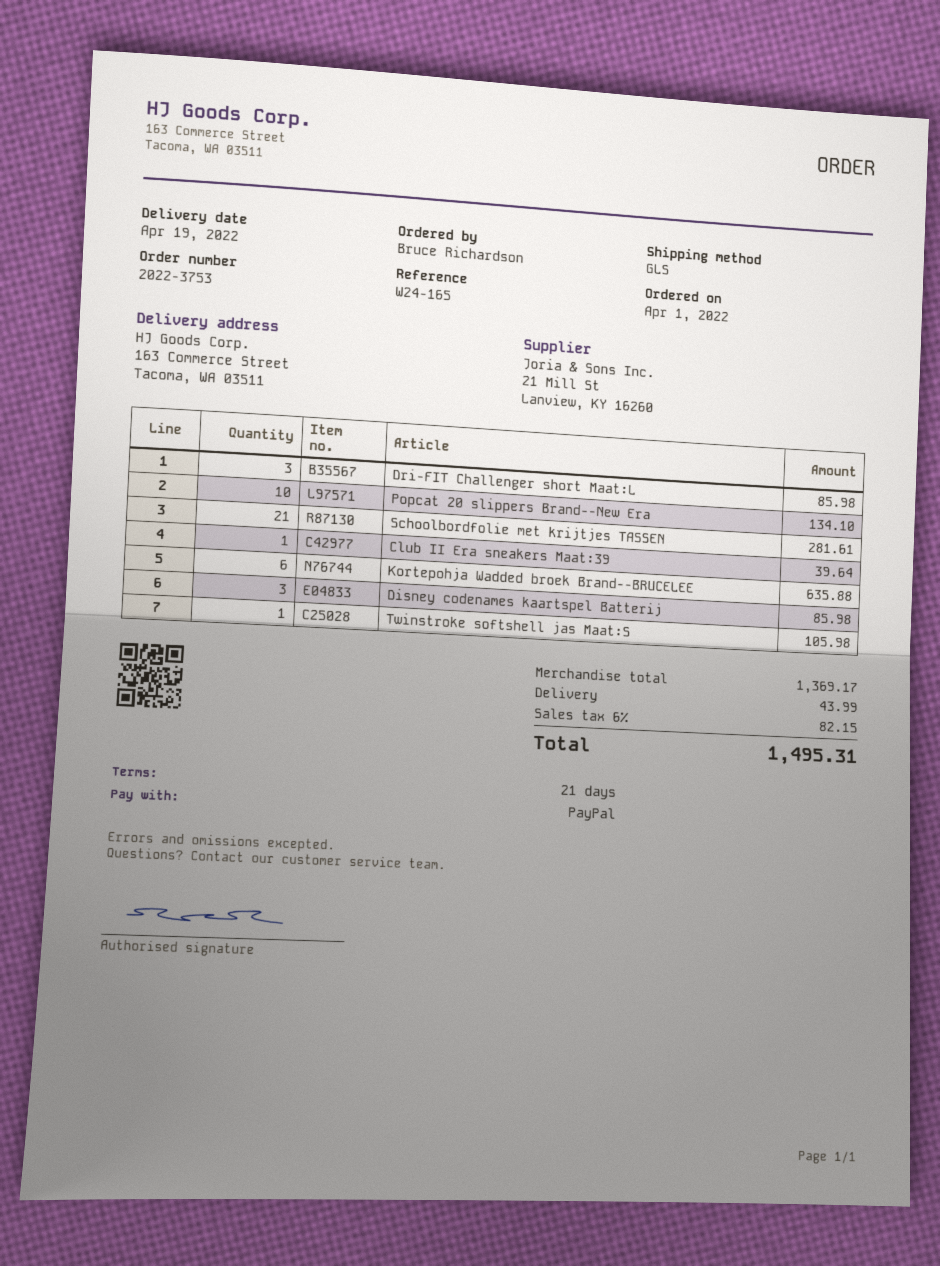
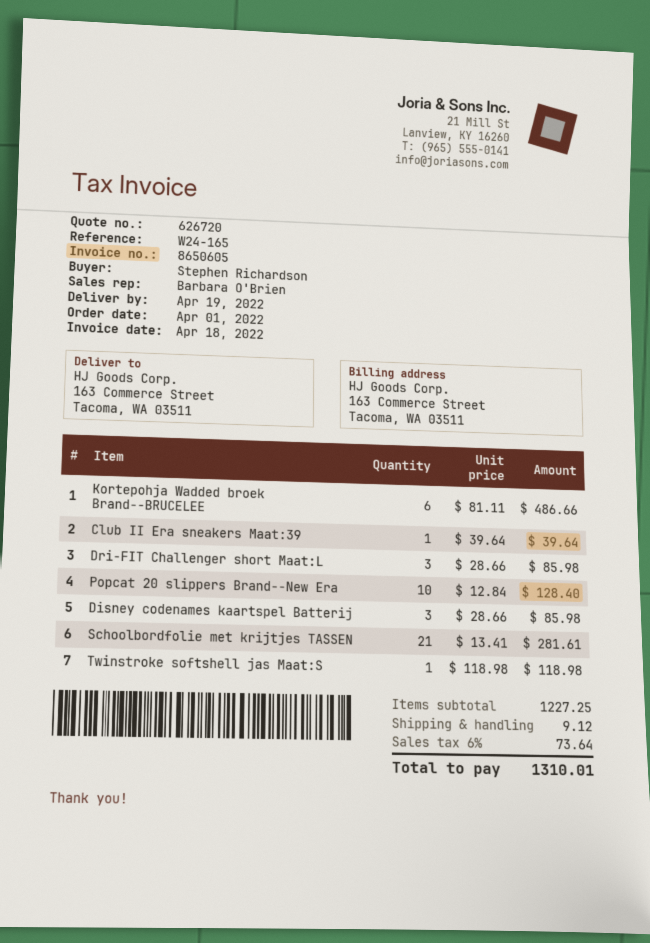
ordered by: Bruce Richardson -> Stephen Richardson
Popcat 20 slippers Brand--New Era: 10 for 134.10 -> 10 for 128.40
Kortepohja Wadded broek Brand--BRUCELEE: 6 for 635.88 -> 6 for 486.66
Twinstroke softshell jas Maat:S: 1 for 105.98 -> 1 for 118.98
subtotal: 1369.17 -> 1227.25
shipping: 43.99 -> 9.12
tax: 6% = 82.15 -> 6% = 73.64
total: 1495.31 -> 1310.01

